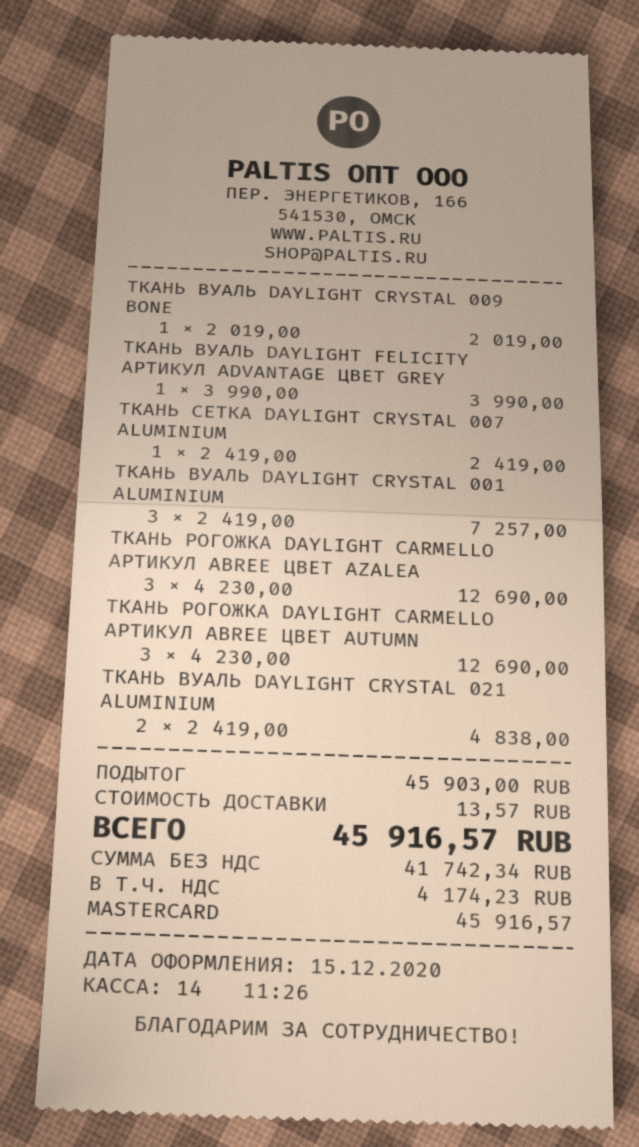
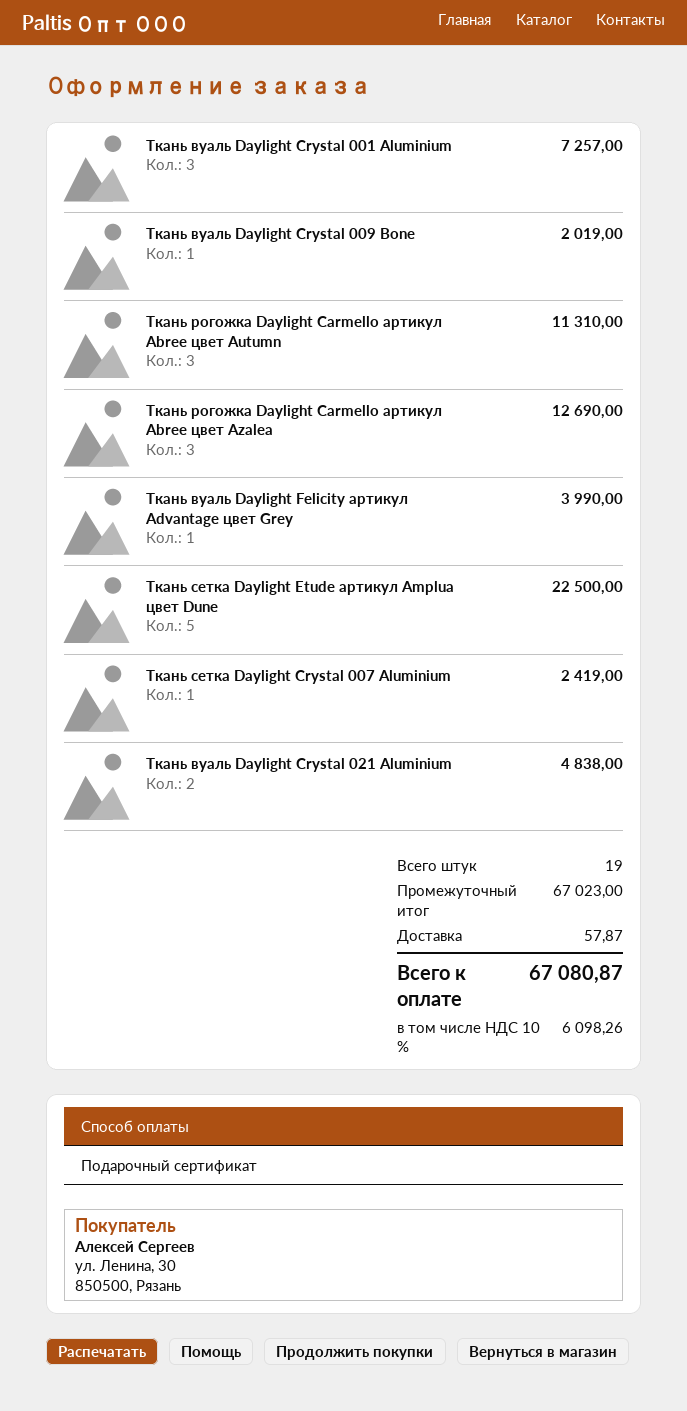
payment method: Mastercard -> gift card
ТКАНЬ РОГОЖКА DAYLIGHT CARMELLO АРТИКУЛ ABREE ЦВЕТ AUTUMN: 3 for 12690.00 -> 3 for 11310.00
Ткань сетка Daylight Etude артикул Amplua цвет Dune: none -> 5 for 22500.00
subtotal: 45903.00 -> 67023.00
shipping: 13.57 -> 57.87
tax: 4174.23 -> 6098.26
total: 45916.57 -> 67080.87

